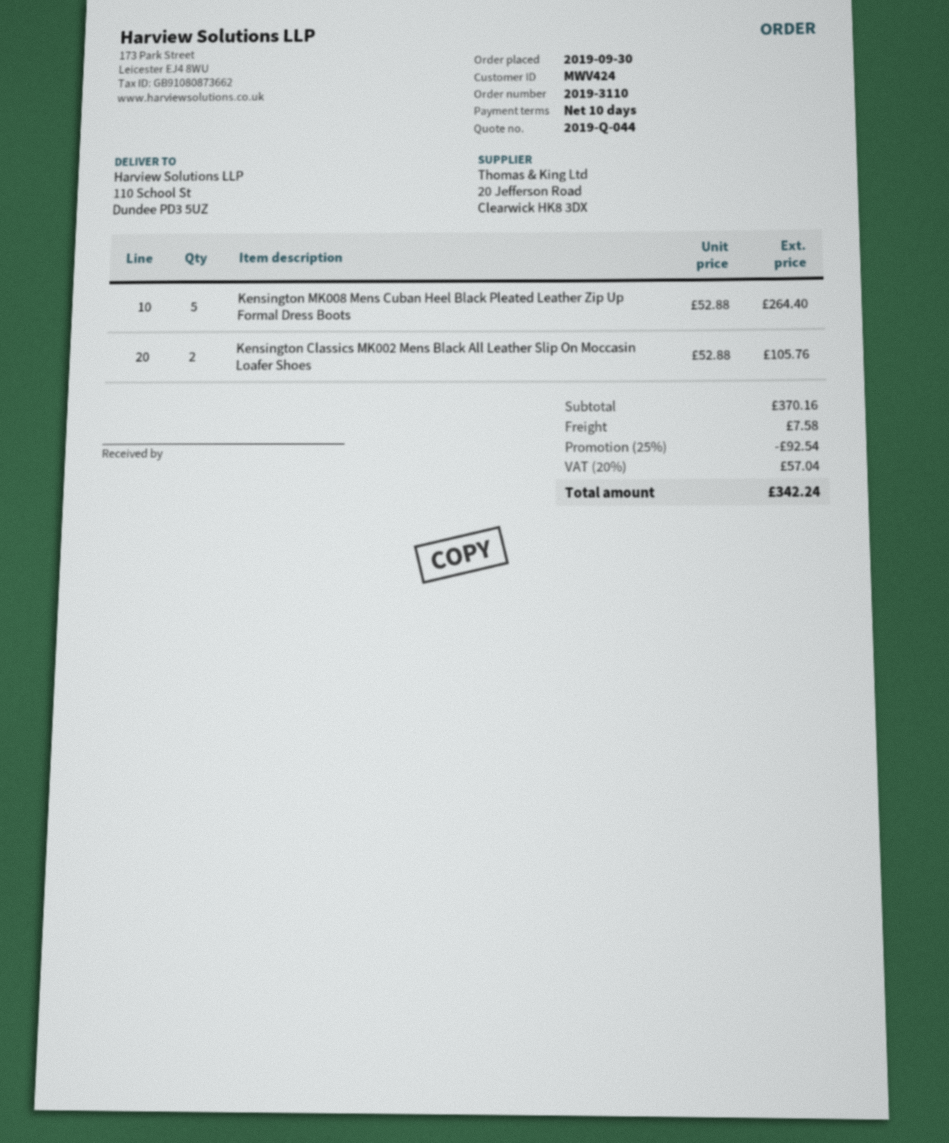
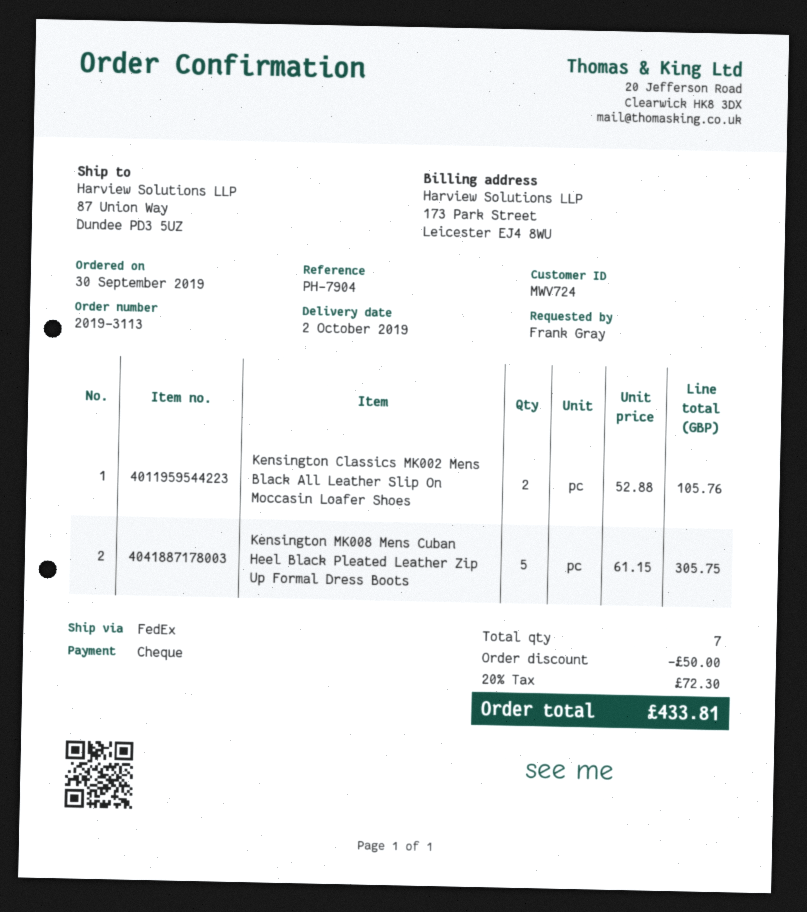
order number: 2019-3110 -> 2019-3113
customer number: MWV424 -> MWV724
ship to: 110 School St, Dundee PD3 5UZ -> 87 Union Way, Dundee PD3 5UZ
Kensington MK008 Mens Cuban Heel Black Pleated Leather Zip Up Formal Dress Boots: 5 x 52.88 = 264.40 -> 5 x 61.15 = 305.75
discount: 92.54 -> 50.00
shipping: 7.58 -> none
tax: 20% = 57.04 -> 20% = 72.30
total: 342.24 -> 433.81

